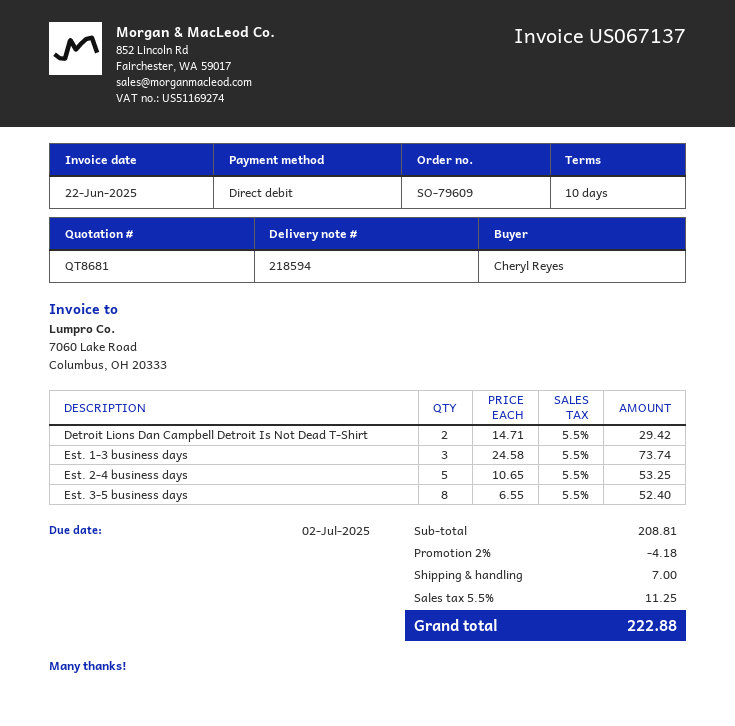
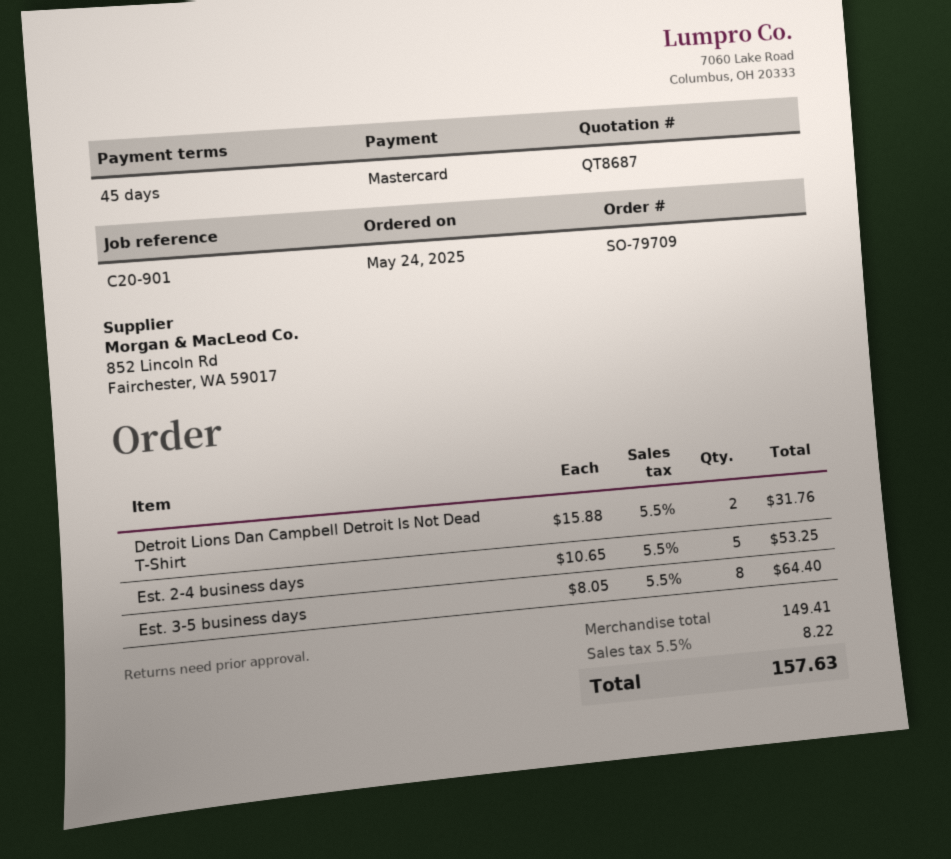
quote number: QT8681 -> QT8687
order number: SO-79609 -> SO-79709
payment terms: 10 days -> 45 days
payment method: direct debit -> Mastercard
Detroit Lions Dan Campbell Detroit Is Not Dead T-Shirt: 2 x 14.71 = 29.42 -> 2 x 15.88 = 31.76
Est. 1-3 business days: 3 x 24.58 = 73.74 -> none
Est. 3-5 business days: 8 x 6.55 = 52.40 -> 8 x 8.05 = 64.40
subtotal: 208.81 -> 149.41
discount: 2% = 4.18 -> none
shipping: 7.00 -> none
tax: 5.5% = 11.25 -> 5.5% = 8.22
total: 222.88 -> 157.63

